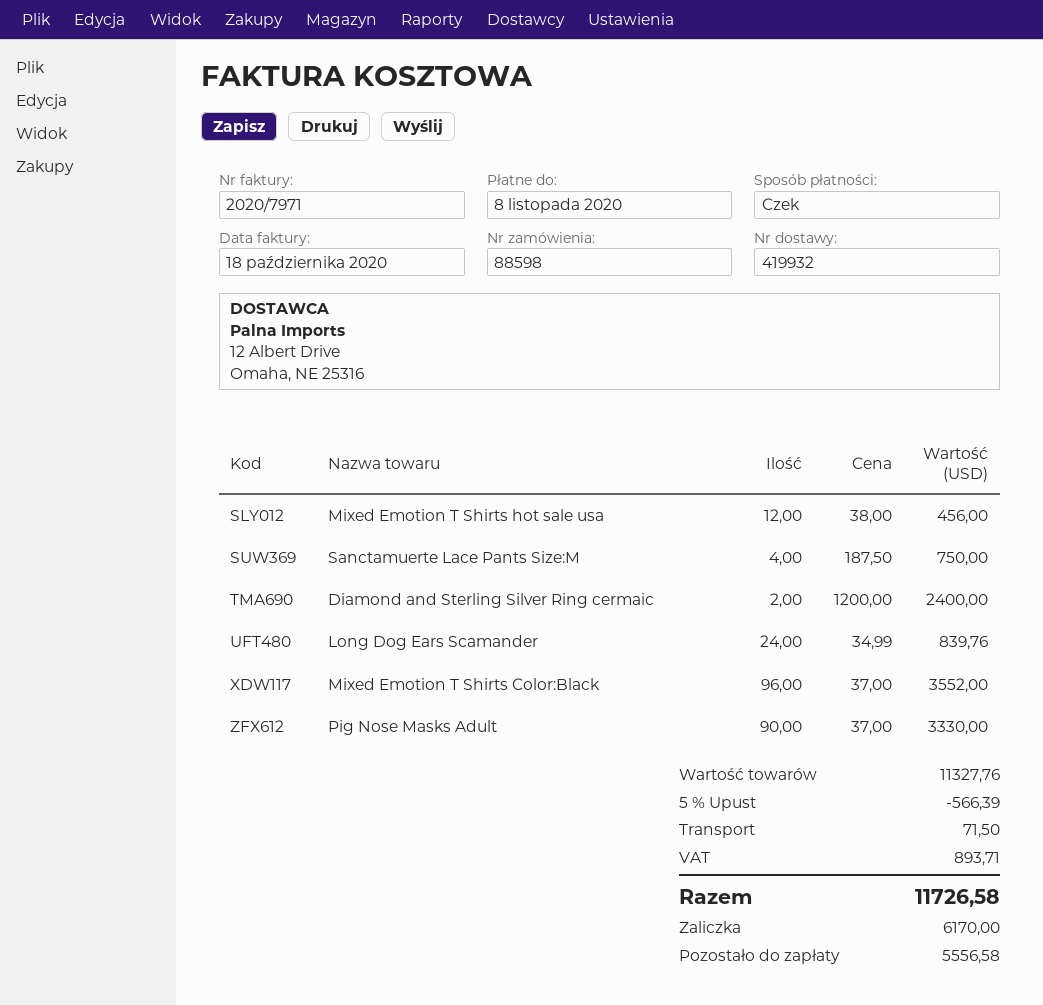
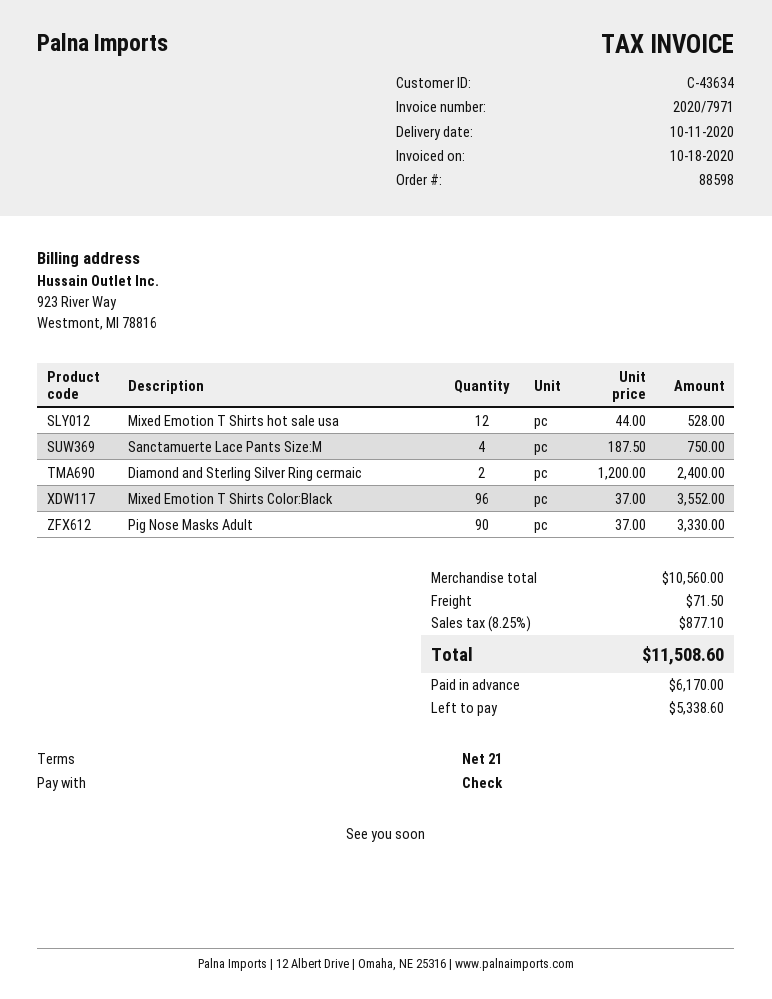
Mixed Emotion T Shirts hot sale usa: 12 x 38.00 = 456.00 -> 12 x 44.00 = 528.00
Long Dog Ears Scamander: 24 x 34.99 = 839.76 -> none
subtotal: 11327.76 -> 10560.00
discount: 5% = 566.39 -> none
tax: 893.71 -> 877.10
total: 11726.58 -> 11508.60
balance: 5556.58 -> 5338.60

